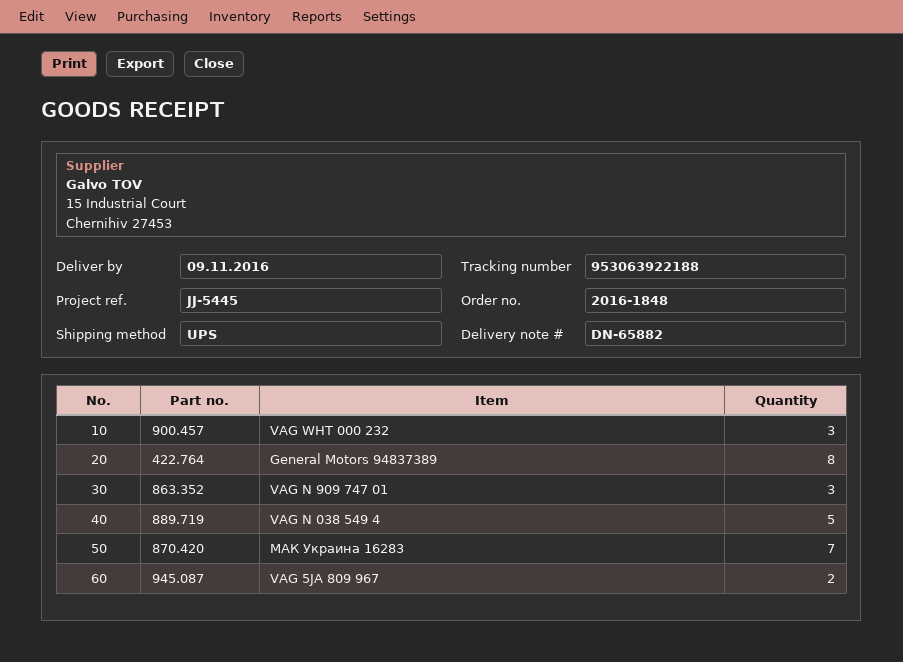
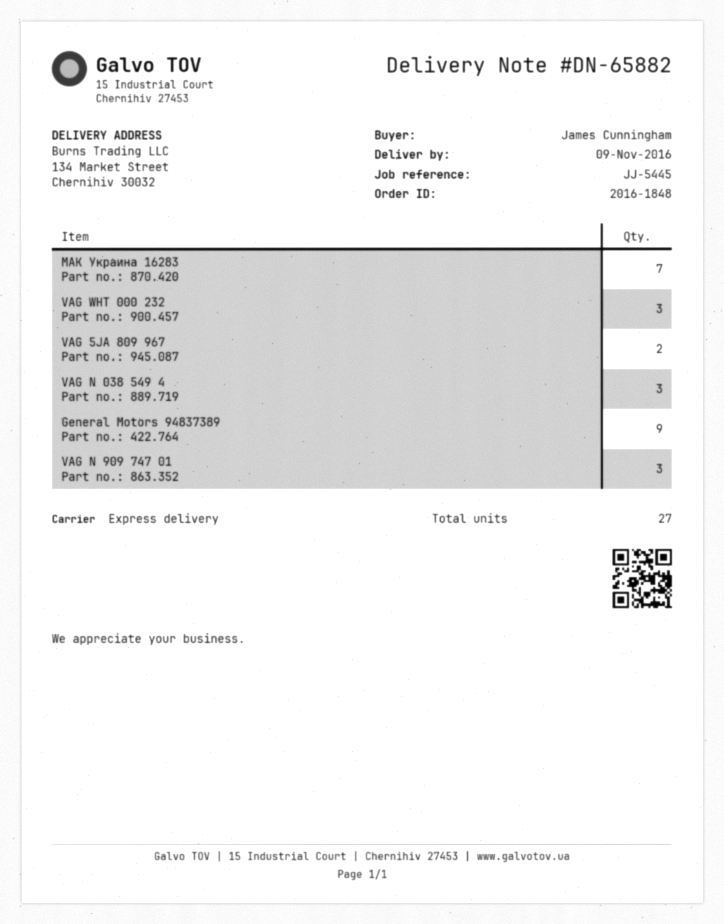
shipping method: UPS -> express
General Motors 94837389: 8 -> 9
VAG N 038 549 4: 5 -> 3

